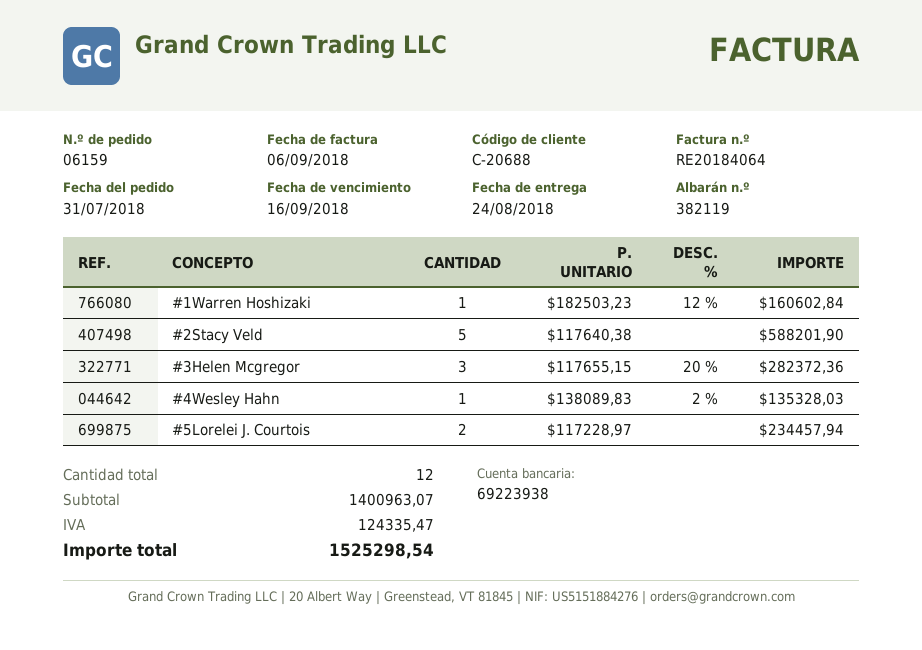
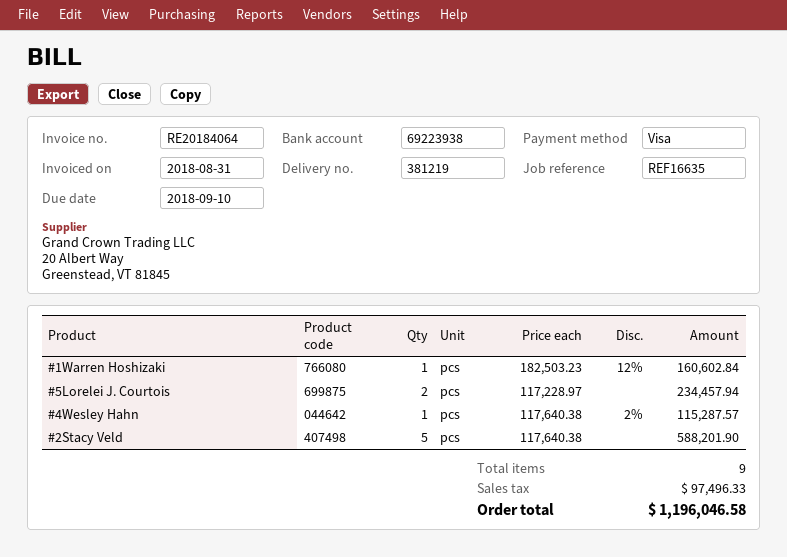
delivery note number: 382119 -> 381219
invoice date: 2018-09-06 -> 2018-08-31
due date: 2018-09-16 -> 2018-09-10
#3Helen Mcgregor: 3 x 117655.15 - 20% = 282372.36 -> none
#4Wesley Hahn: 1 x 138089.83 - 2% = 135328.03 -> 1 x 117640.38 - 2% = 115287.57
total quantity: 12 -> 9
tax: 124335.47 -> 97496.33
total: 1525298.54 -> 1196046.58

